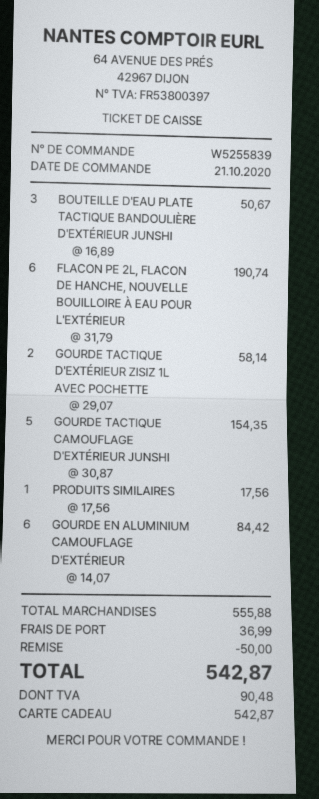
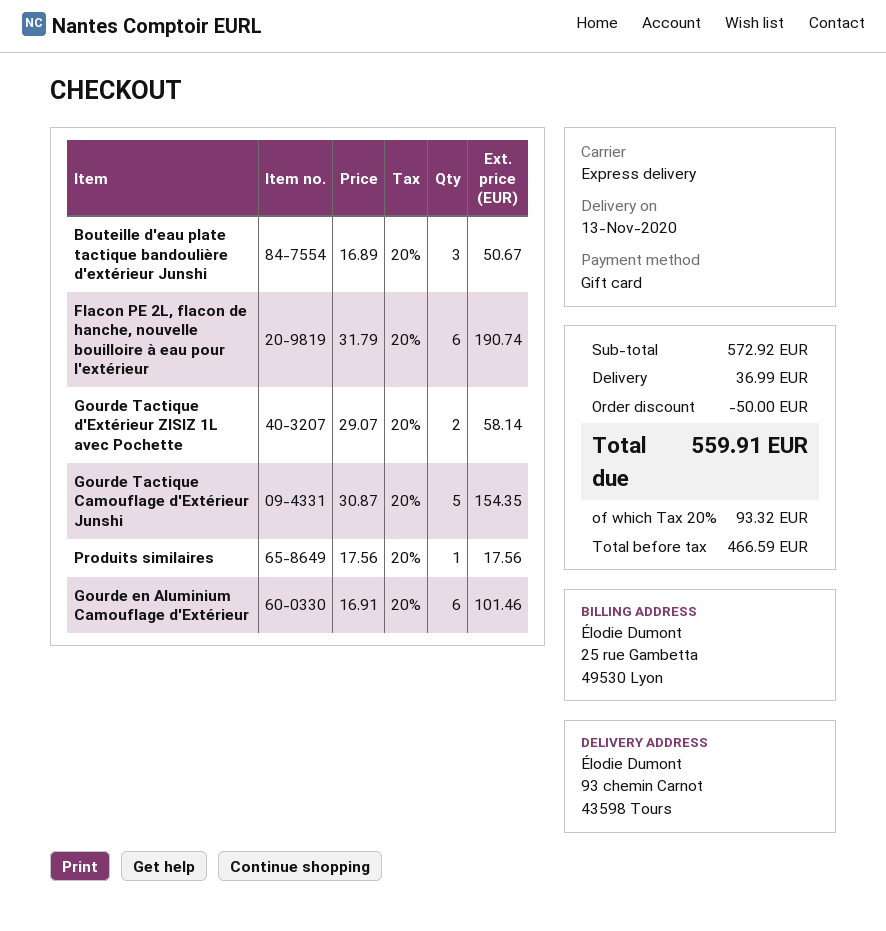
GOURDE EN ALUMINIUM CAMOUFLAGE D'EXTÉRIEUR: 6 x 14.07 = 84.42 -> 6 x 16.91 = 101.46
subtotal: 555.88 -> 572.92
tax: 90.48 -> 93.32
total: 542.87 -> 559.91

